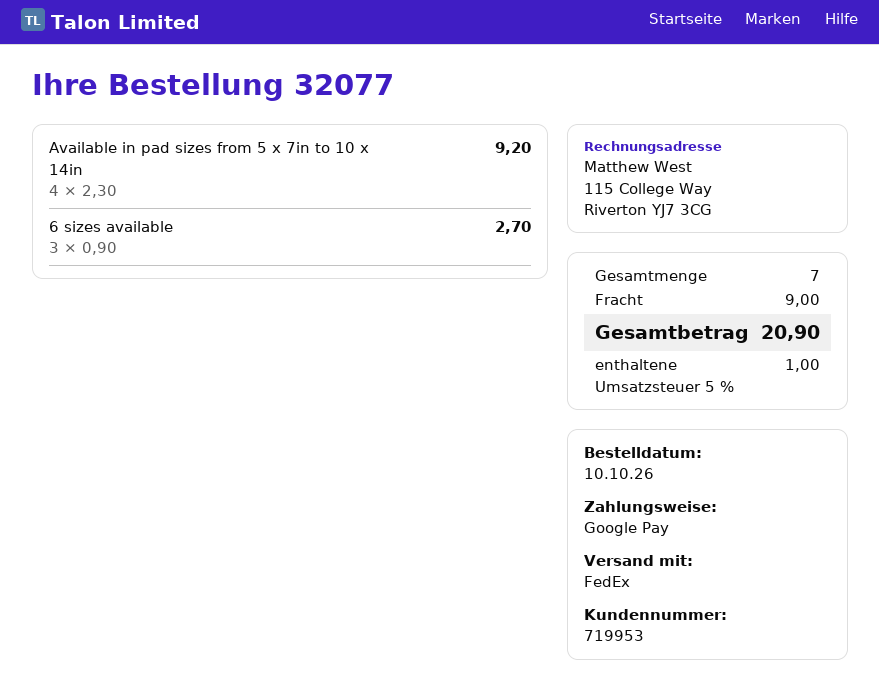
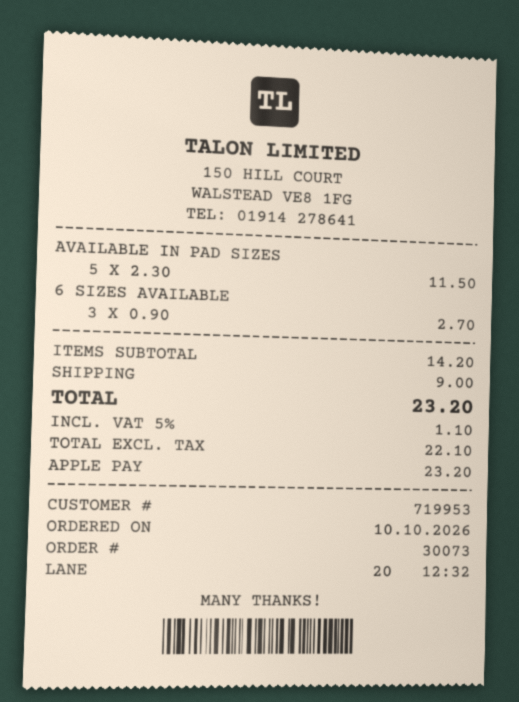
order number: 32077 -> 30073
payment method: Google Pay -> Apple Pay
Available in pad sizes from 5 x 7in to 10 x 14in: 4 x 2.30 = 9.20 -> 5 x 2.30 = 11.50
tax: 5% = 1.00 -> 5% = 1.10
total: 20.90 -> 23.20

